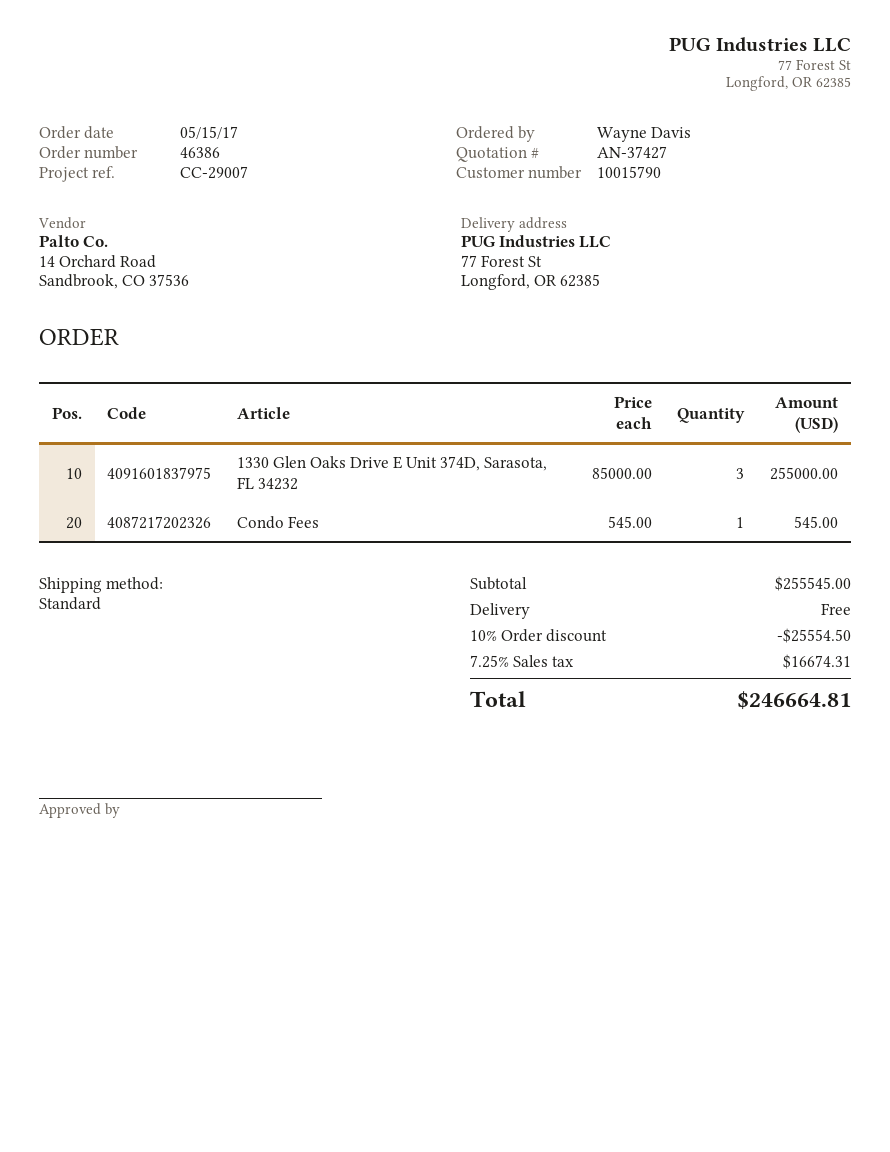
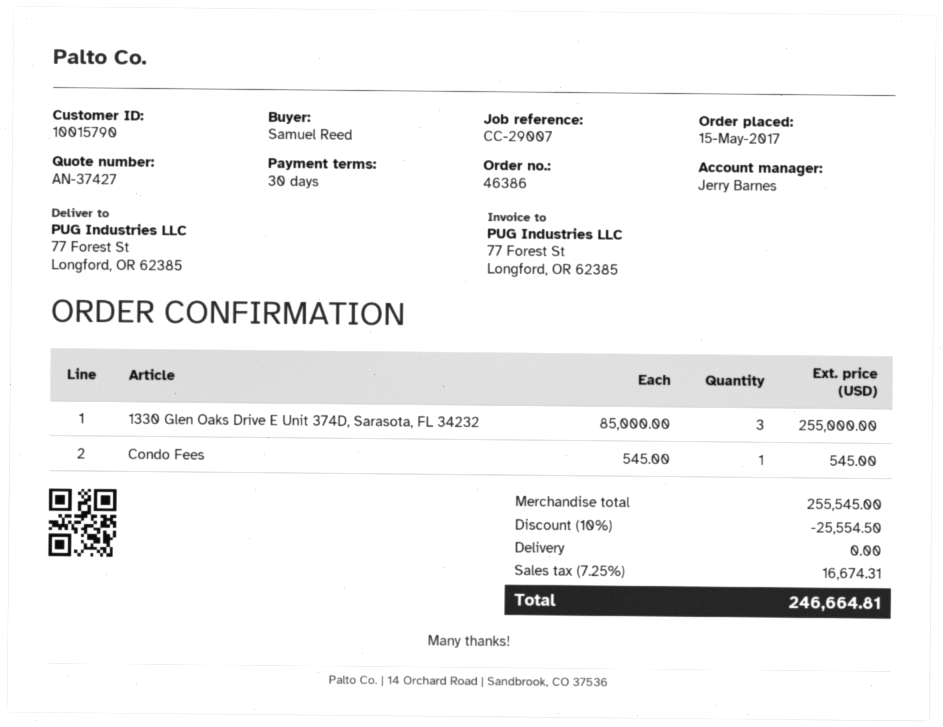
ordered by: Wayne Davis -> Samuel Reed

